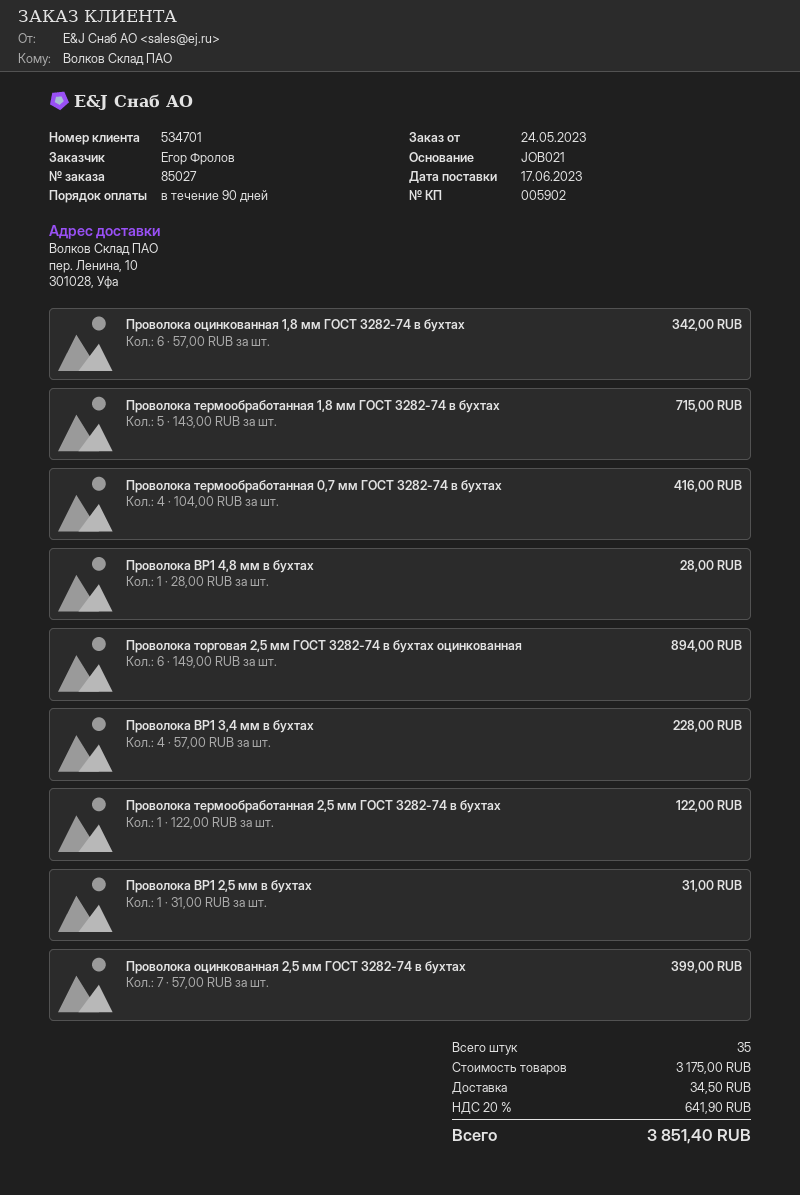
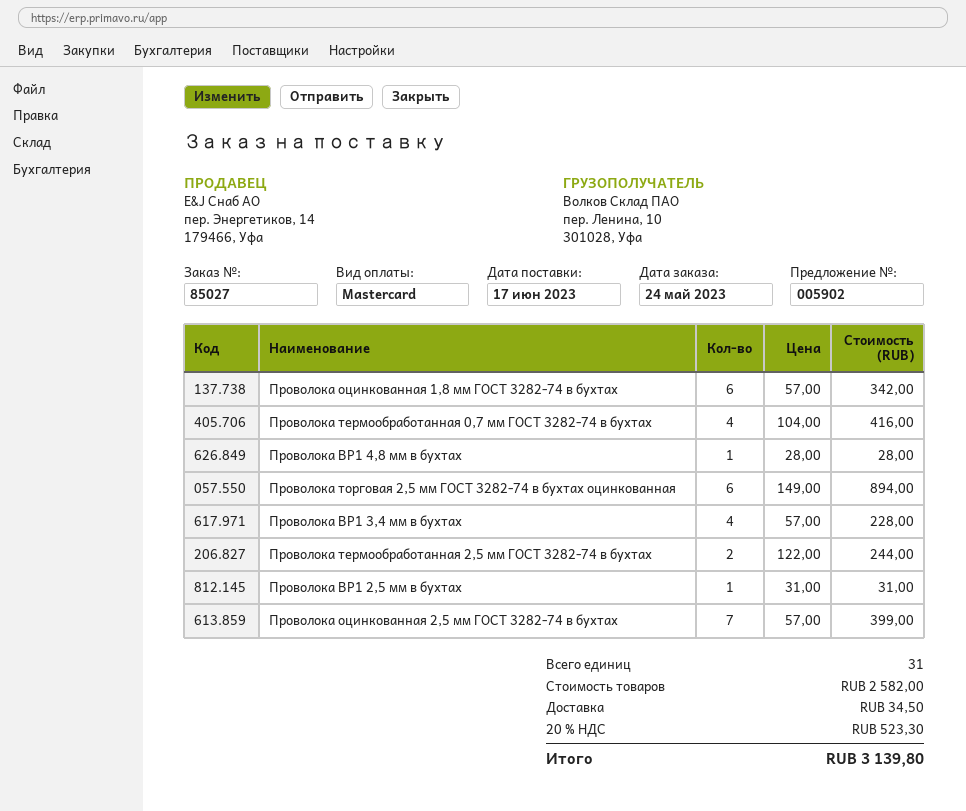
Проволока термообработанная 1,8 мм ГОСТ 3282-74 в бухтах: 5 x 143.00 = 715.00 -> none
Проволока термообработанная 2,5 мм ГОСТ 3282-74 в бухтах: 1 x 122.00 = 122.00 -> 2 x 122.00 = 244.00
total quantity: 35 -> 31
subtotal: 3175.00 -> 2582.00
tax: 20% = 641.90 -> 20% = 523.30
total: 3851.40 -> 3139.80

